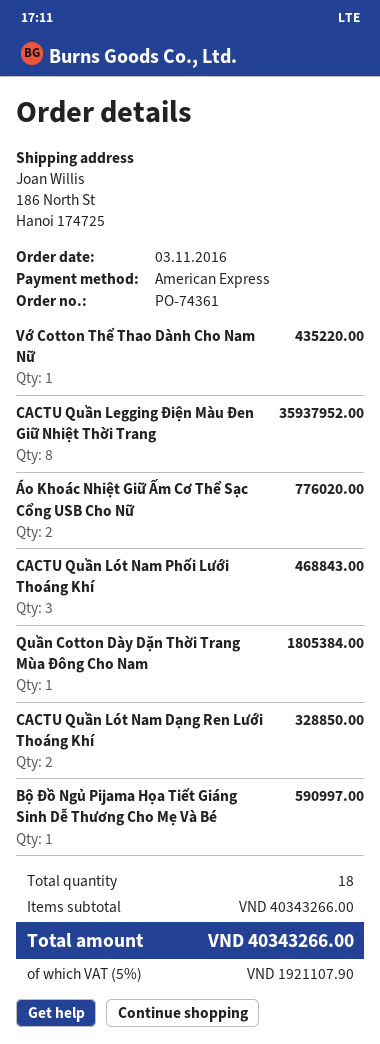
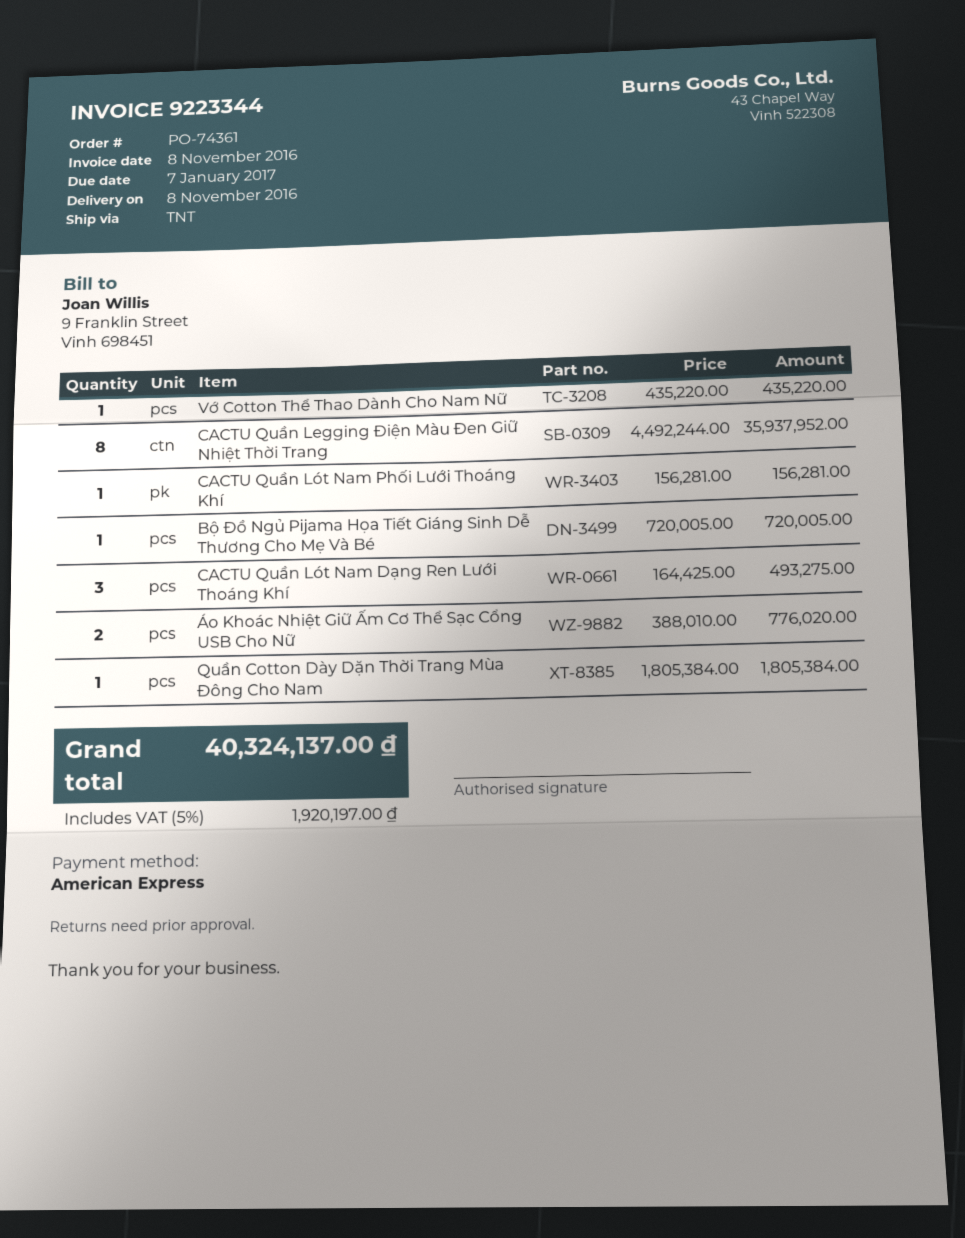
CACTU Quần Lót Nam Phối Lưới Thoáng Khí: 3 for 468843.00 -> 1 for 156281.00
CACTU Quần Lót Nam Dạng Ren Lưới Thoáng Khí: 2 for 328850.00 -> 3 for 493275.00
Bộ Đồ Ngủ Pijama Họa Tiết Giáng Sinh Dễ Thương Cho Mẹ Và Bé: 1 for 590997.00 -> 1 for 720005.00
tax: 5% = 1921107.90 -> 5% = 1920197.00
total: 40343266.00 -> 40324137.00

